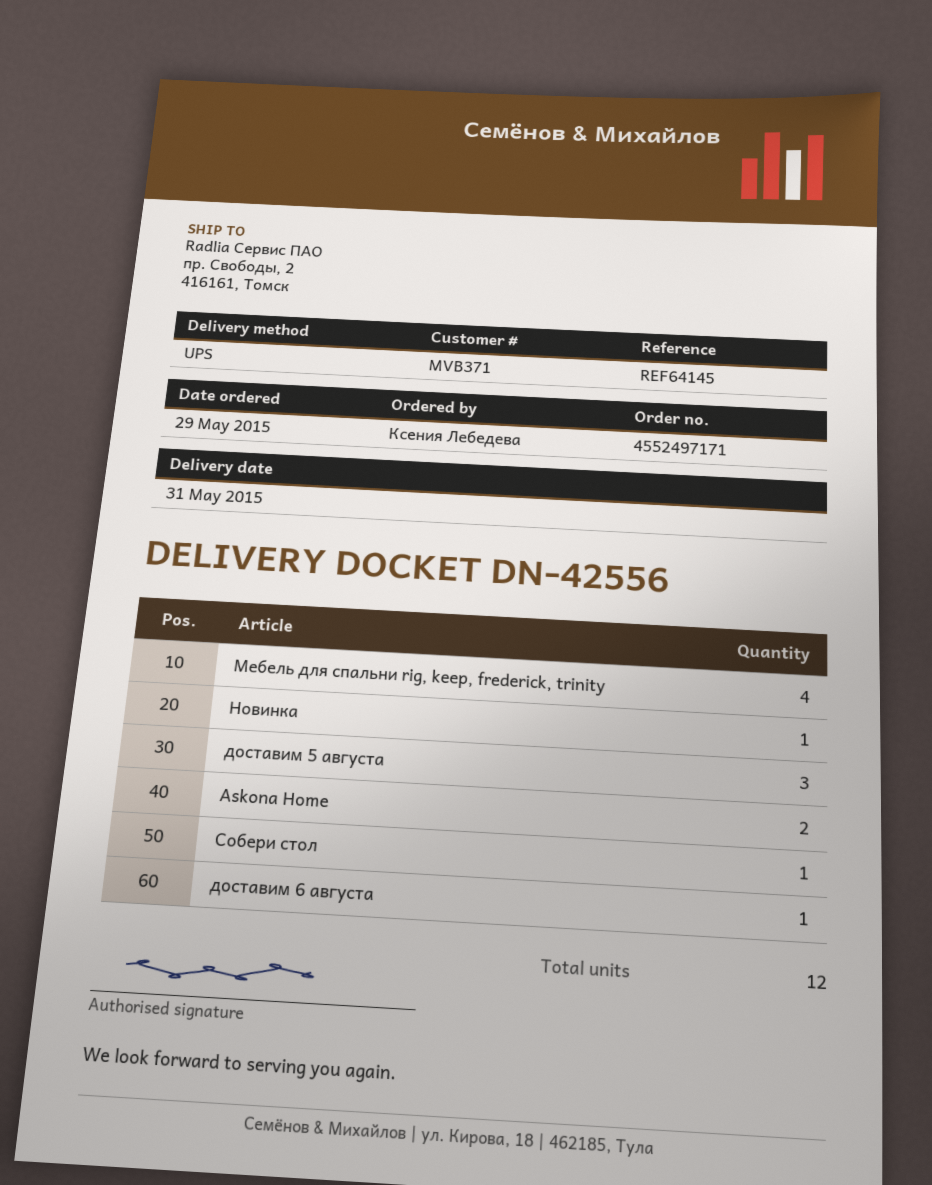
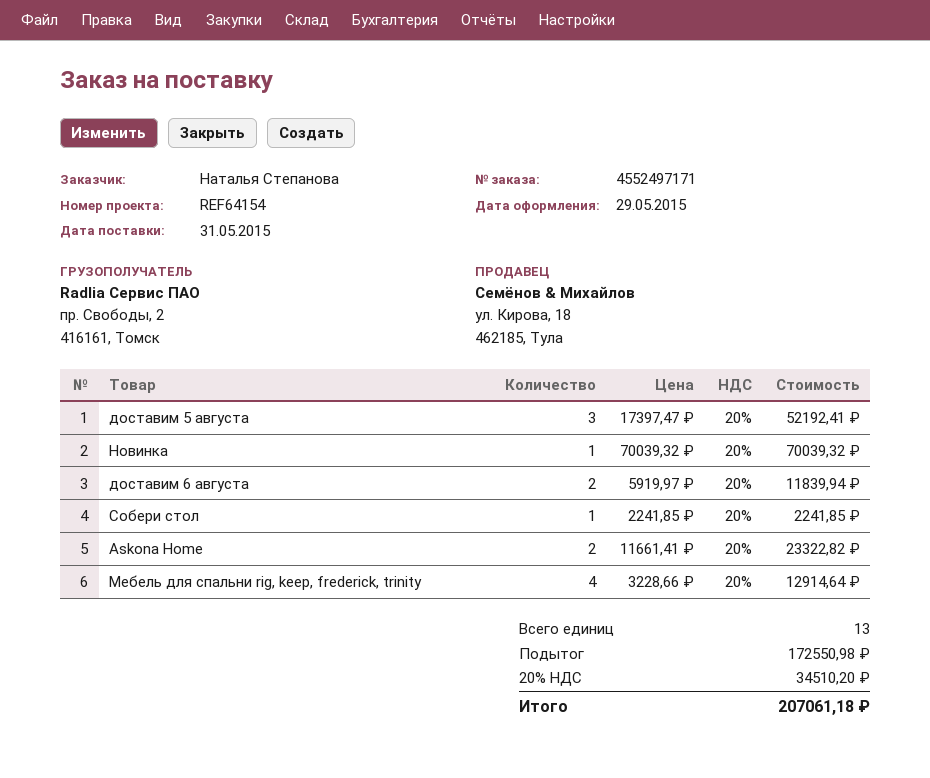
reference: REF64145 -> REF64154
ordered by: Ксения Лебедева -> Наталья Степанова
доставим 6 августа: 1 -> 2
total quantity: 12 -> 13

